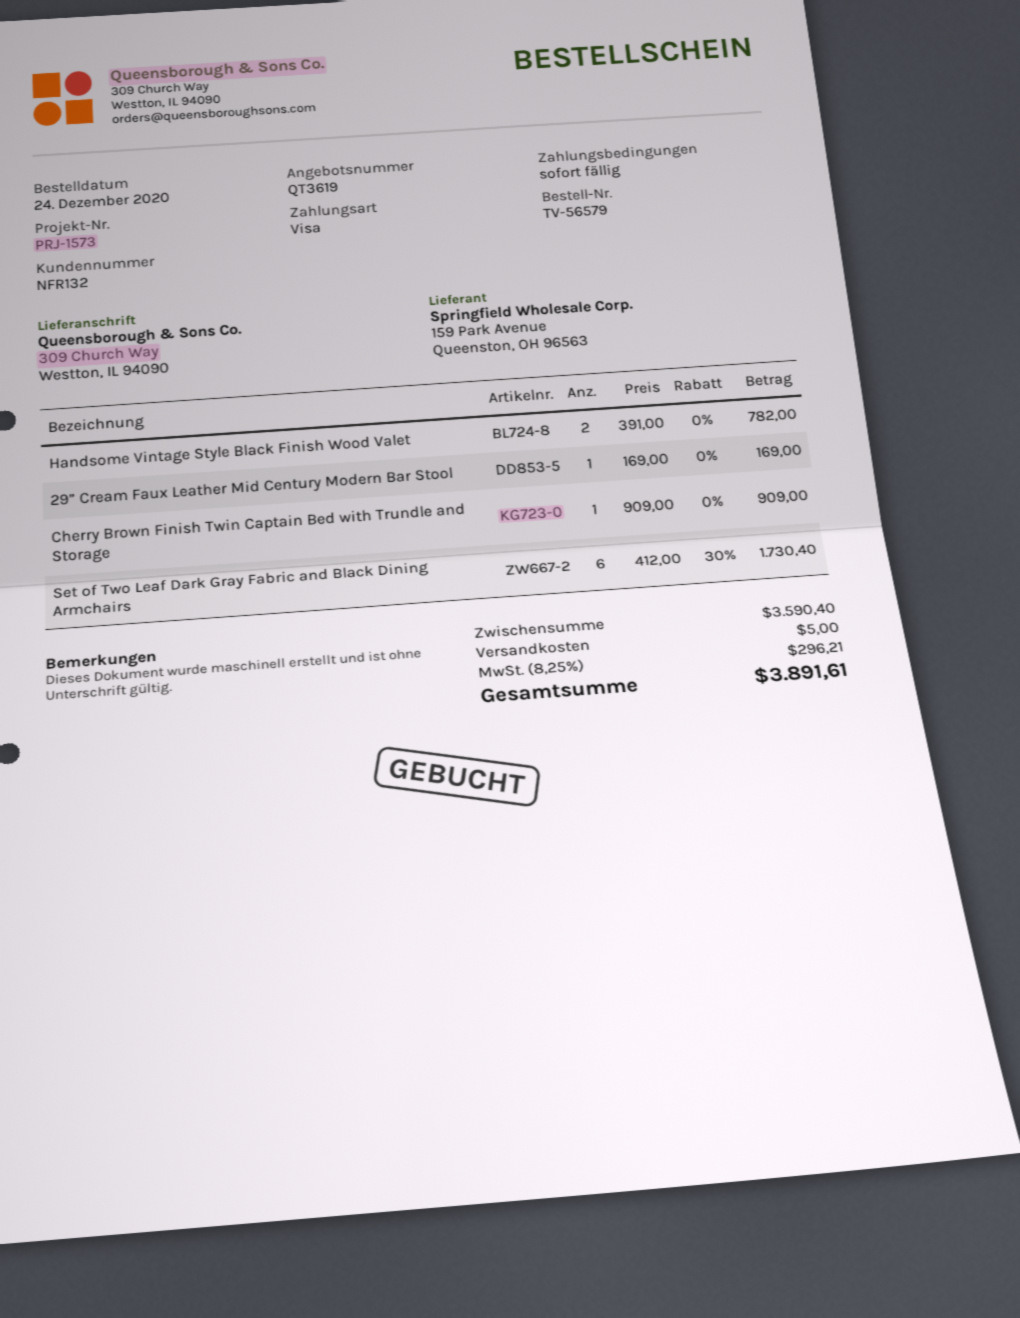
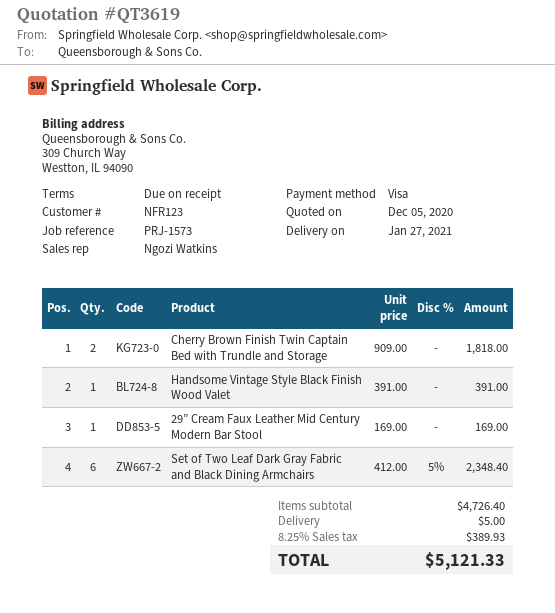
customer number: NFR132 -> NFR123
Handsome Vintage Style Black Finish Wood Valet: 2 x 391.00 = 782.00 -> 1 x 391.00 = 391.00
Cherry Brown Finish Twin Captain Bed with Trundle and Storage: 1 x 909.00 = 909.00 -> 2 x 909.00 = 1818.00
Set of Two Leaf Dark Gray Fabric and Black Dining Armchairs: 6 x 412.00 - 30% = 1730.40 -> 6 x 412.00 - 5% = 2348.40
subtotal: 3590.40 -> 4726.40
tax: 8.25% = 296.21 -> 8.25% = 389.93
total: 3891.61 -> 5121.33

